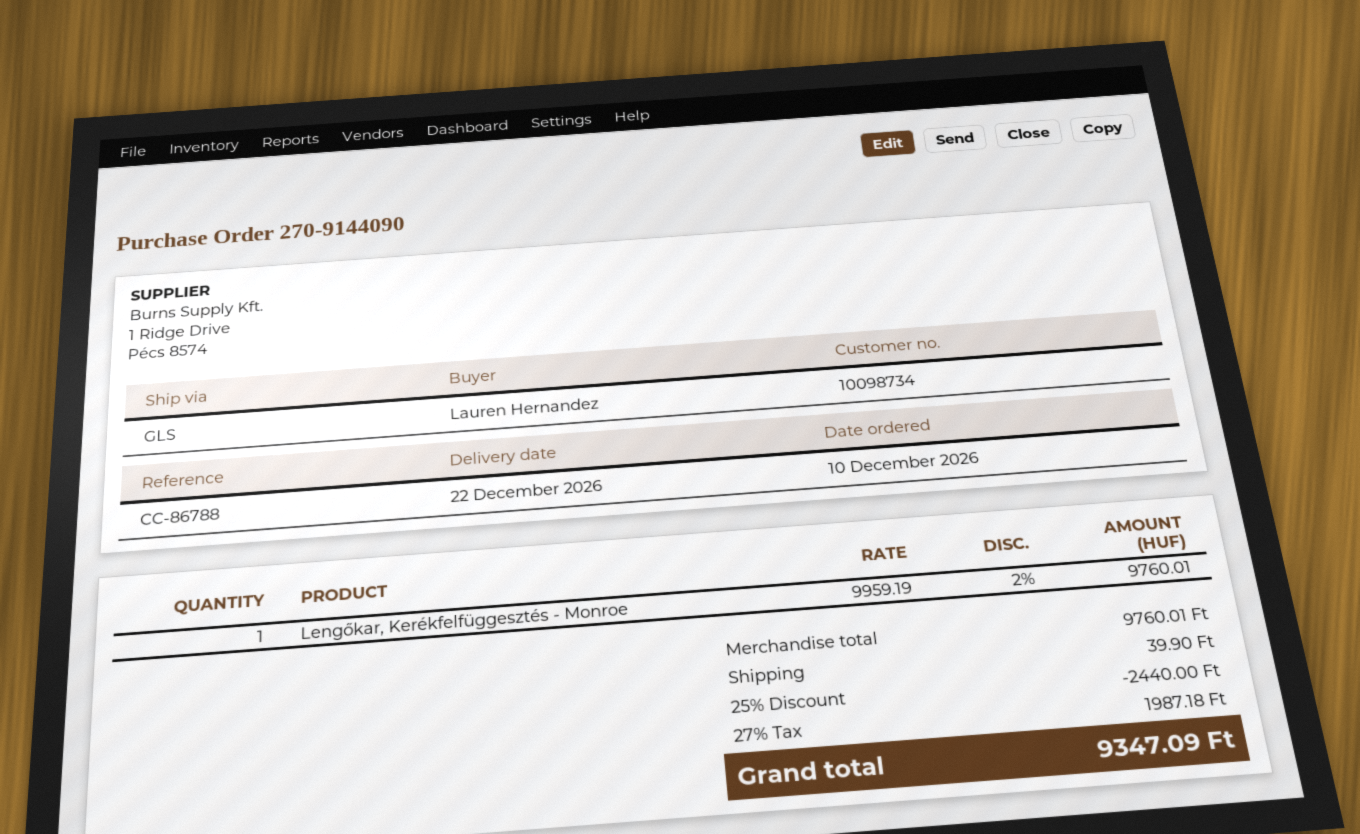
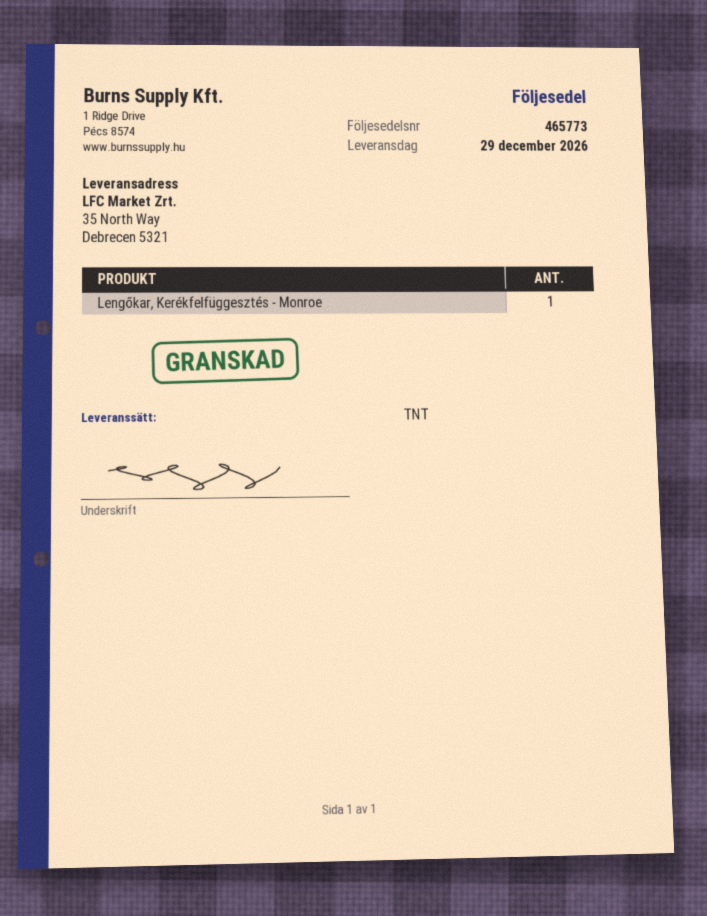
delivery date: 2026-12-22 -> 2026-12-29
shipping method: GLS -> TNT

